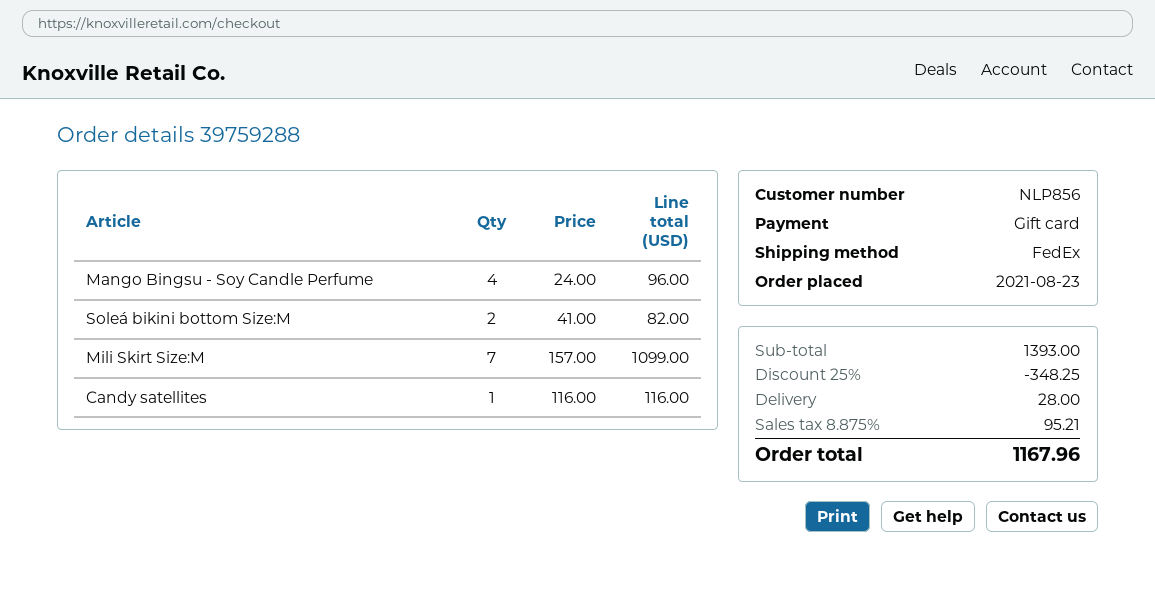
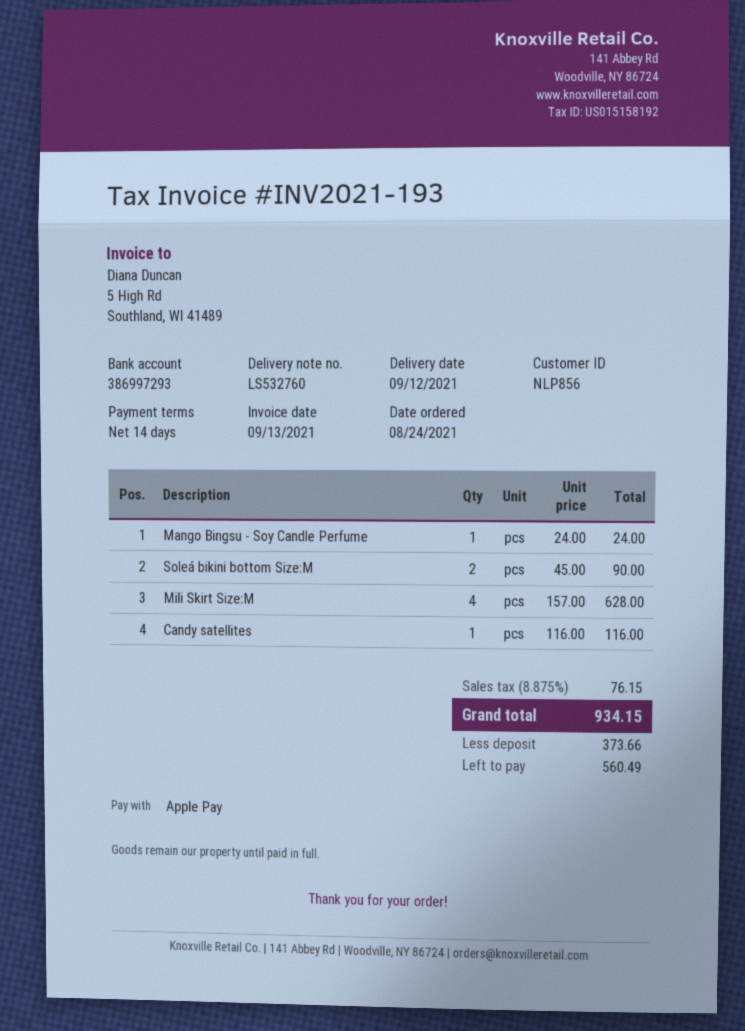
order date: 2021-08-23 -> 2021-08-24
payment method: gift card -> Apple Pay
Mango Bingsu - Soy Candle Perfume: 4 x 24.00 = 96.00 -> 1 x 24.00 = 24.00
Soleá bikini bottom Size:M: 2 x 41.00 = 82.00 -> 2 x 45.00 = 90.00
Mili Skirt Size:M: 7 x 157.00 = 1099.00 -> 4 x 157.00 = 628.00
discount: 25% = 348.25 -> none
shipping: 28.00 -> none
tax: 8.875% = 95.21 -> 8.875% = 76.15
total: 1167.96 -> 934.15

